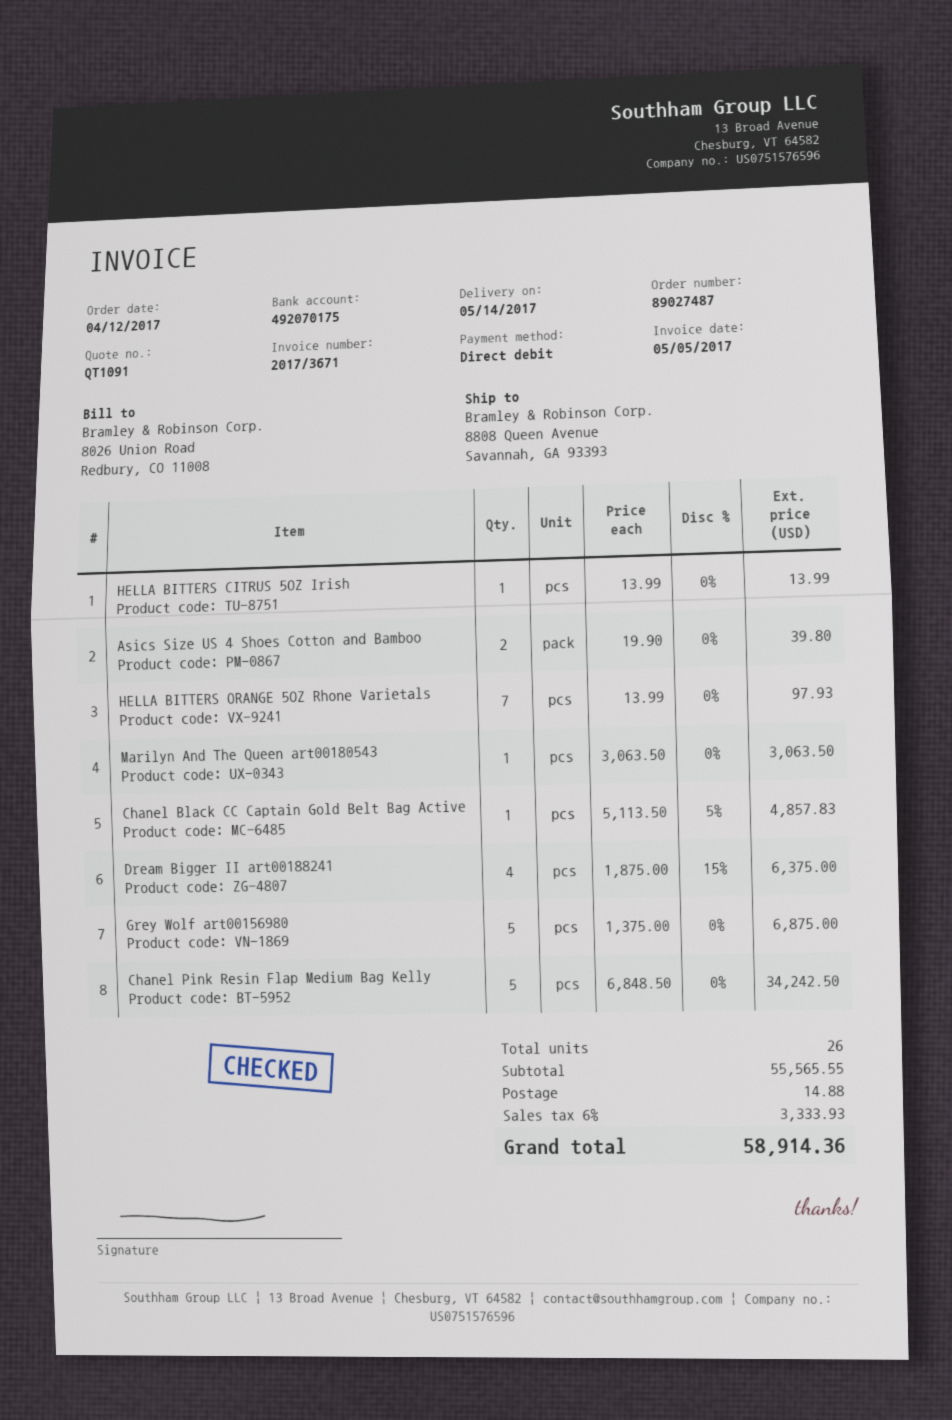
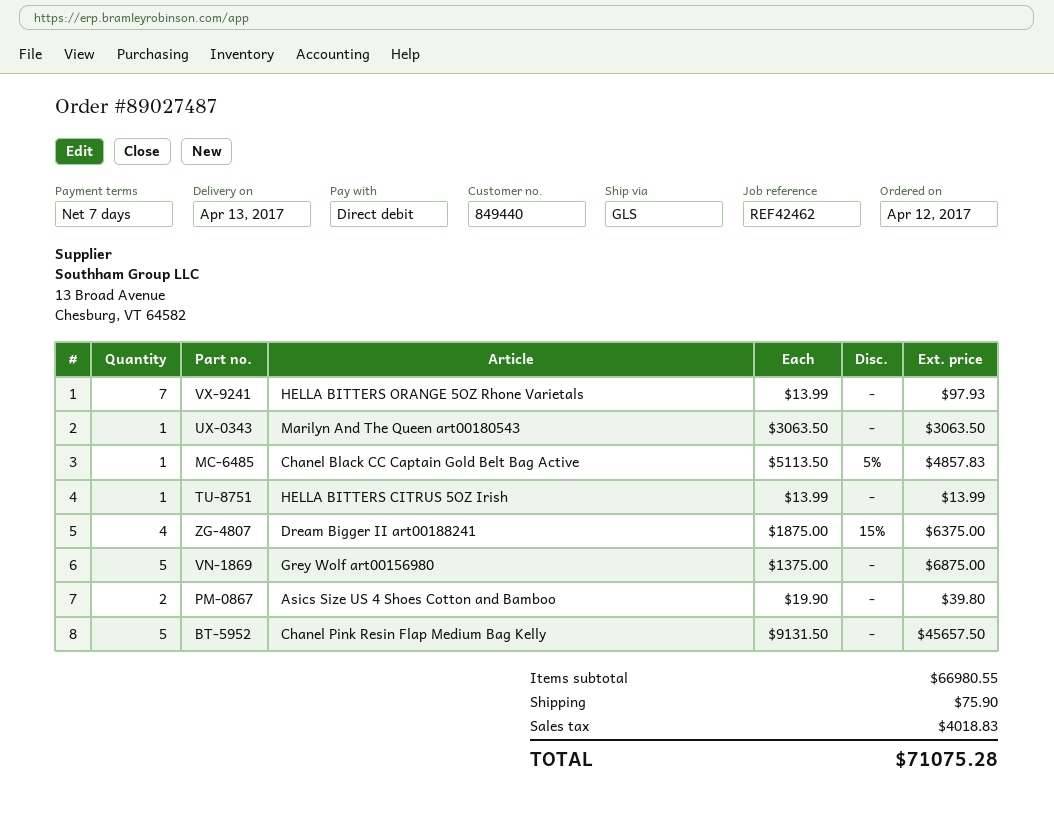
delivery date: 2017-05-14 -> 2017-04-13
Chanel Pink Resin Flap Medium Bag Kelly: 5 x 6848.50 = 34242.50 -> 5 x 9131.50 = 45657.50
subtotal: 55565.55 -> 66980.55
shipping: 14.88 -> 75.90
tax: 3333.93 -> 4018.83
total: 58914.36 -> 71075.28

